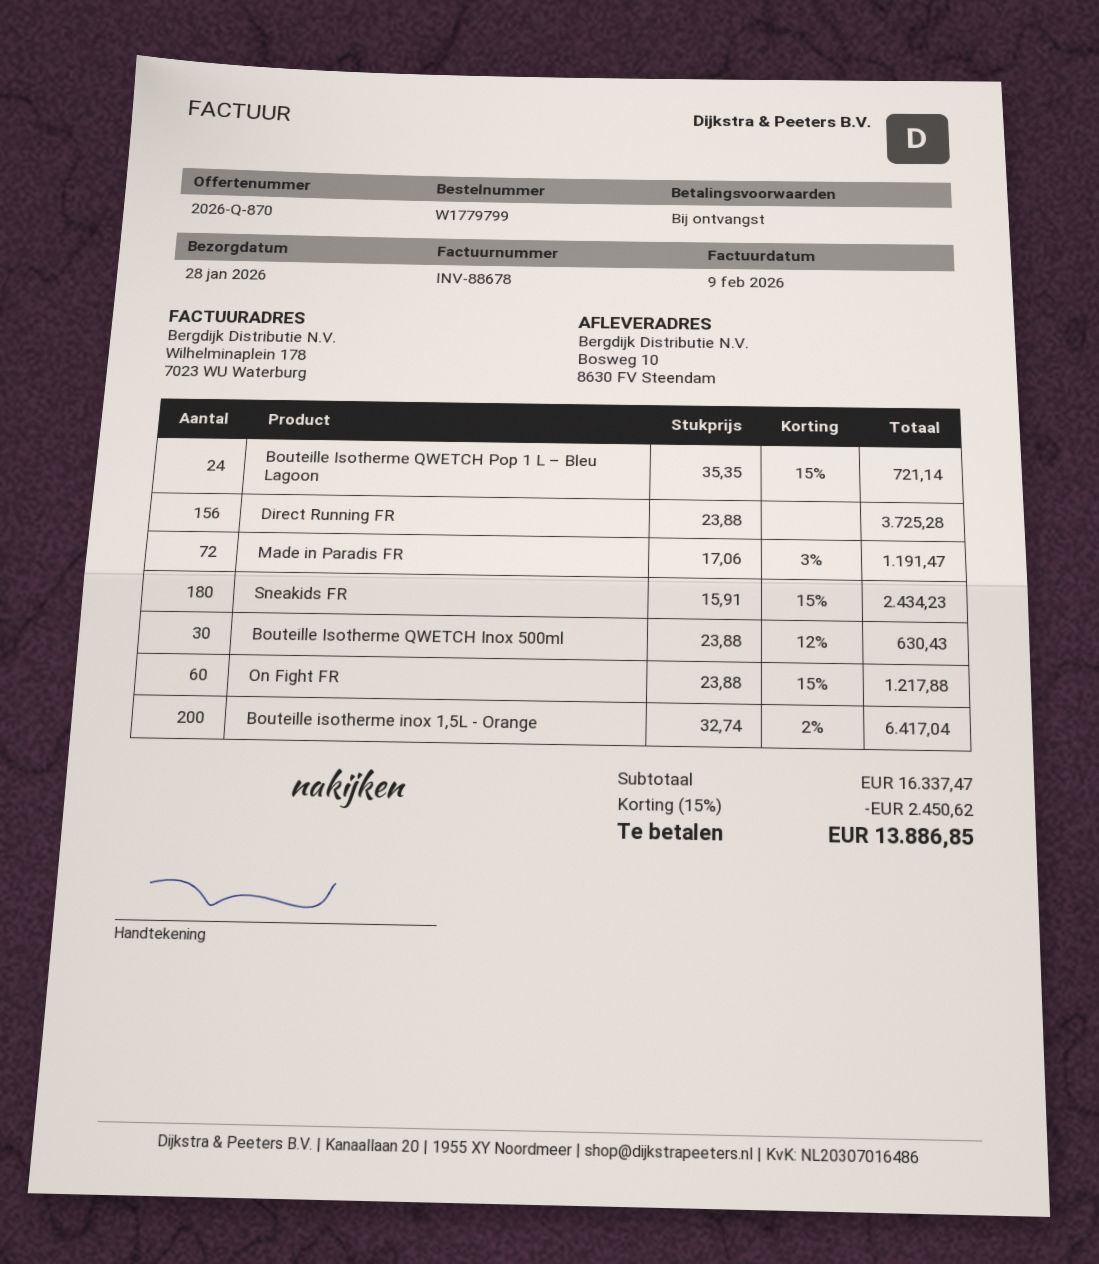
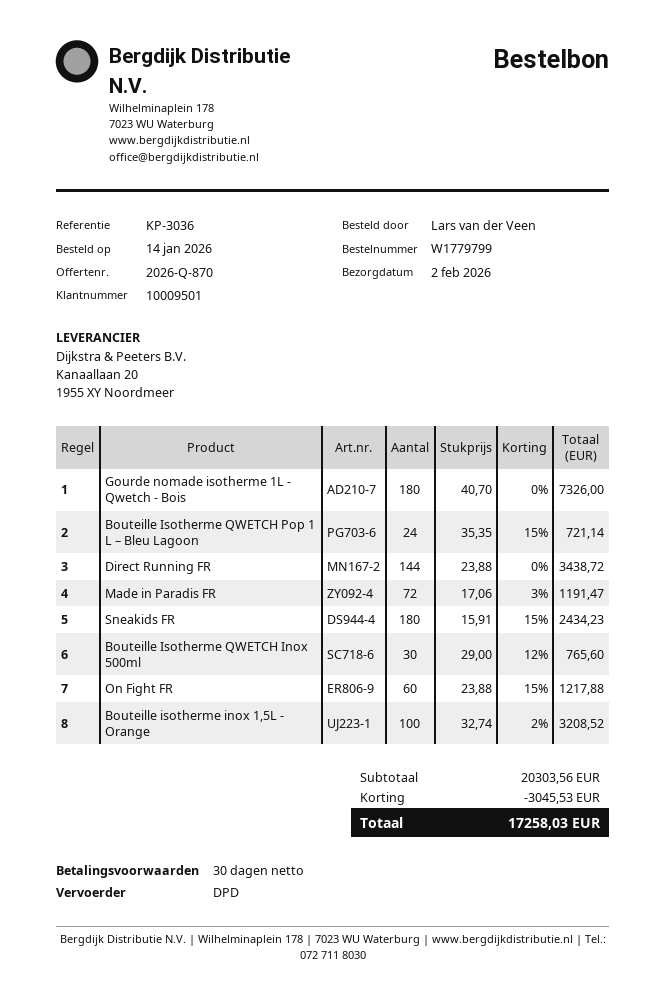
delivery date: 2026-01-28 -> 2026-02-02
payment terms: on receipt -> 30 days
Direct Running FR: 156 x 23.88 = 3725.28 -> 144 x 23.88 = 3438.72
Bouteille Isotherme QWETCH Inox 500ml: 30 x 23.88 - 12% = 630.43 -> 30 x 29.00 - 12% = 765.60
Bouteille isotherme inox 1,5L - Orange: 200 x 32.74 - 2% = 6417.04 -> 100 x 32.74 - 2% = 3208.52
Gourde nomade isotherme 1L - Qwetch - Bois: none -> 180 x 40.70 = 7326.00
subtotal: 16337.47 -> 20303.56
discount: 2450.62 -> 3045.53
total: 13886.85 -> 17258.03

